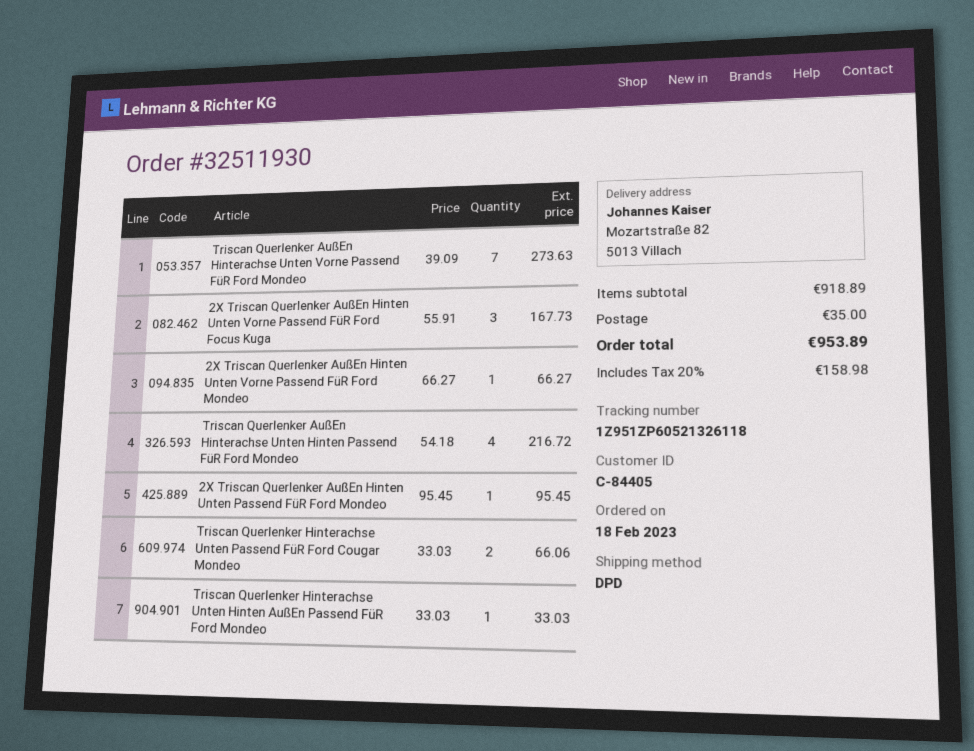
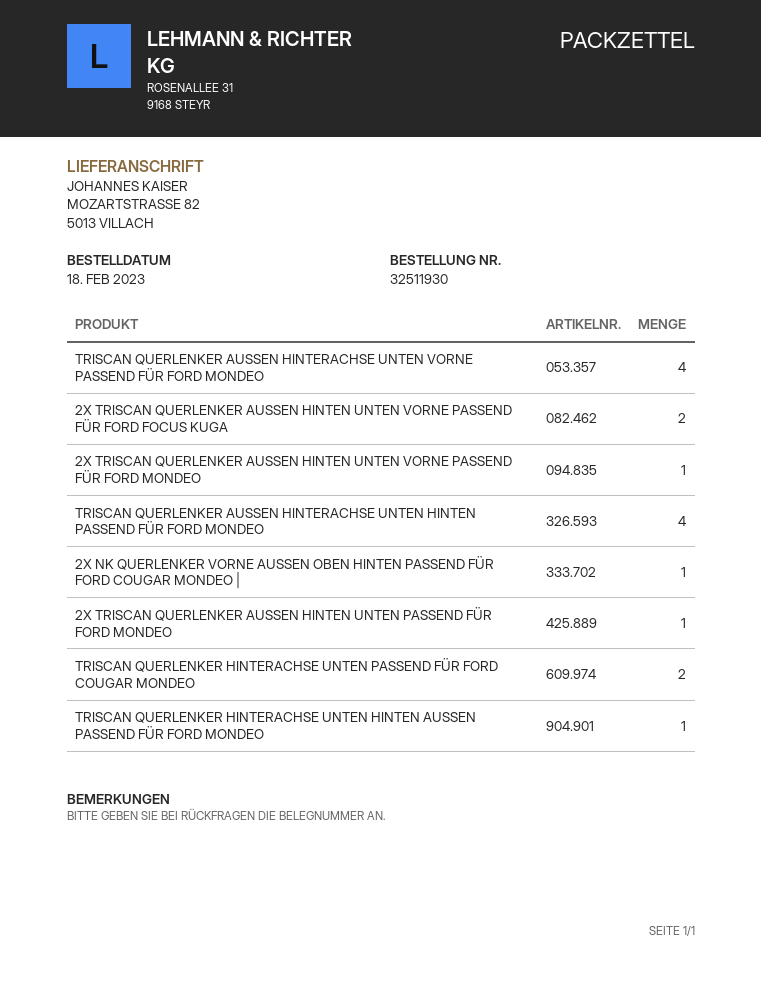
Triscan Querlenker AußEn Hinterachse Unten Vorne Passend FüR Ford Mondeo: 7 -> 4
2X Triscan Querlenker AußEn Hinten Unten Vorne Passend FüR Ford Focus Kuga: 3 -> 2
2X NK QUERLENKER VORNE AUSSEN OBEN HINTEN PASSEND FÜR FORD COUGAR MONDEO |: none -> 1

